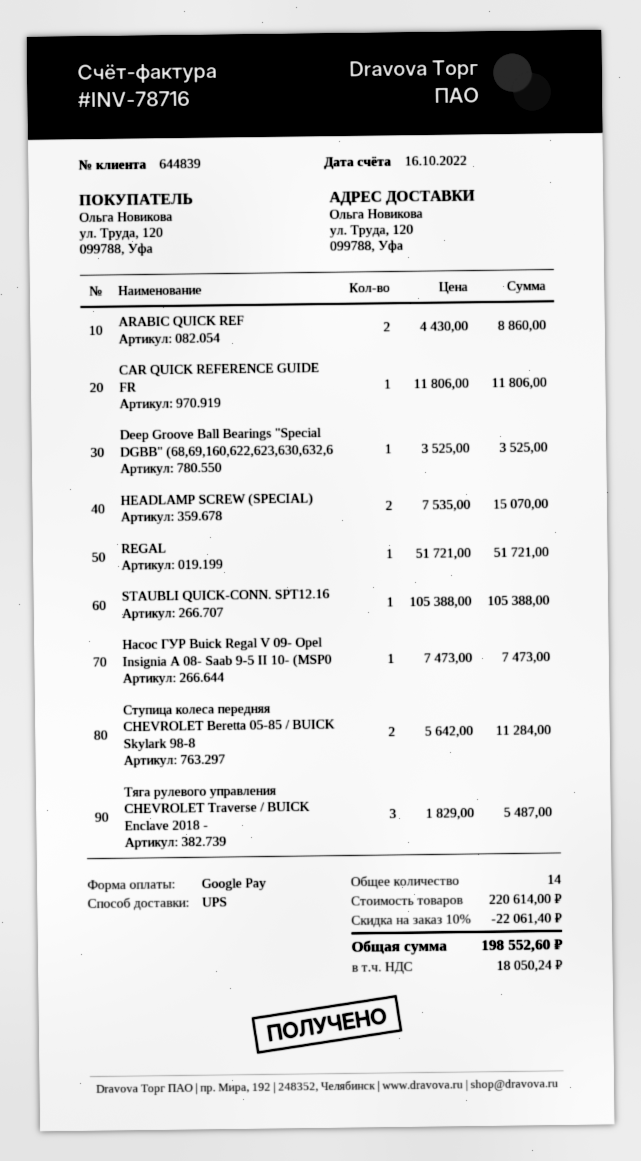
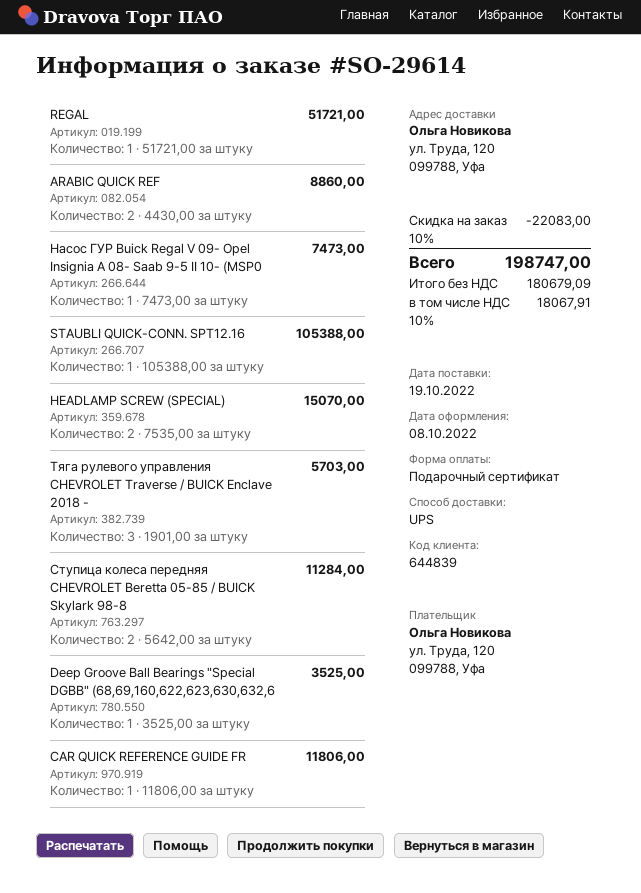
payment method: Google Pay -> gift card
Тяга рулевого управления CHEVROLET Traverse / BUICK Enclave 2018 -: 3 x 1829.00 = 5487.00 -> 3 x 1901.00 = 5703.00
discount: 10% = 22061.40 -> 10% = 22083.00
tax: 18050.24 -> 18067.91
total: 198552.60 -> 198747.00

